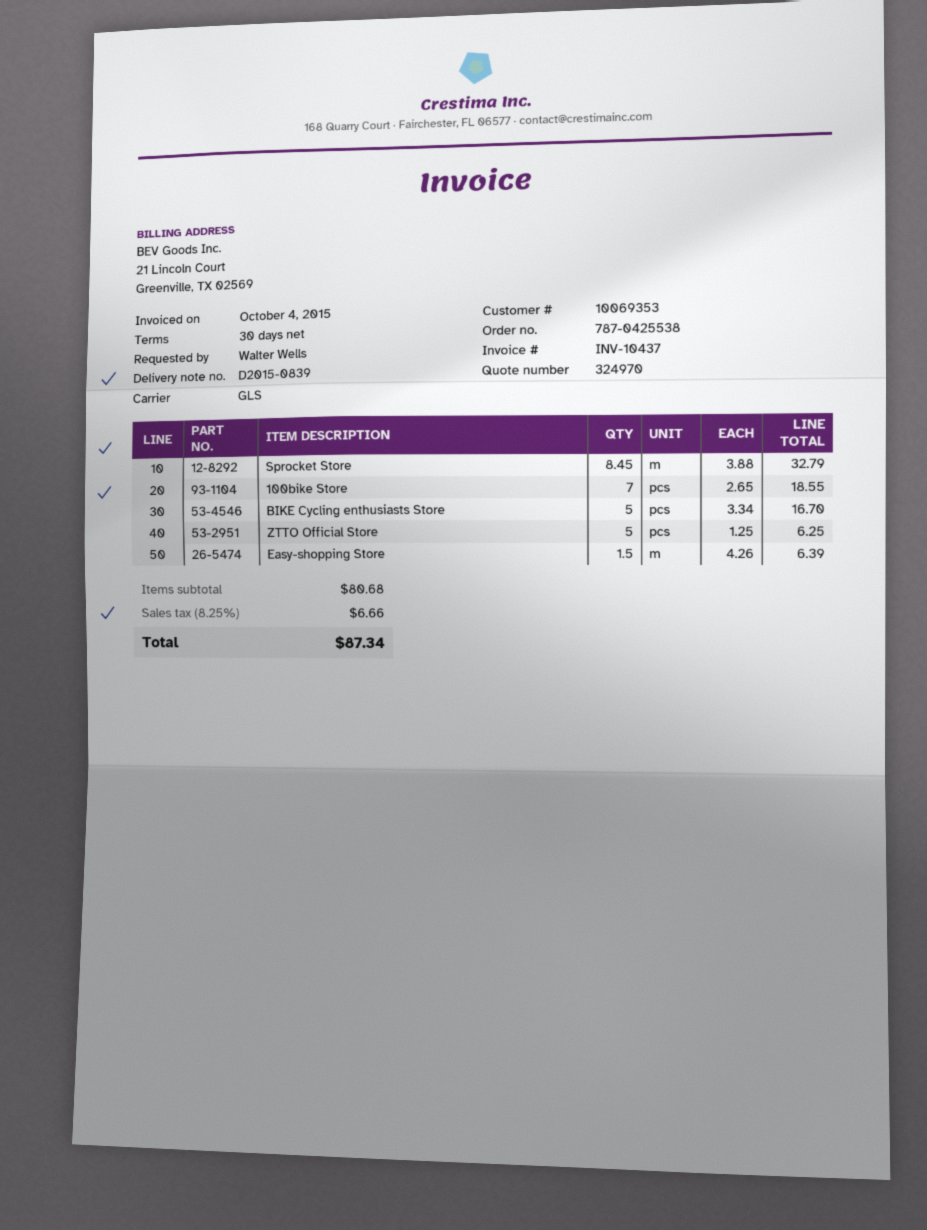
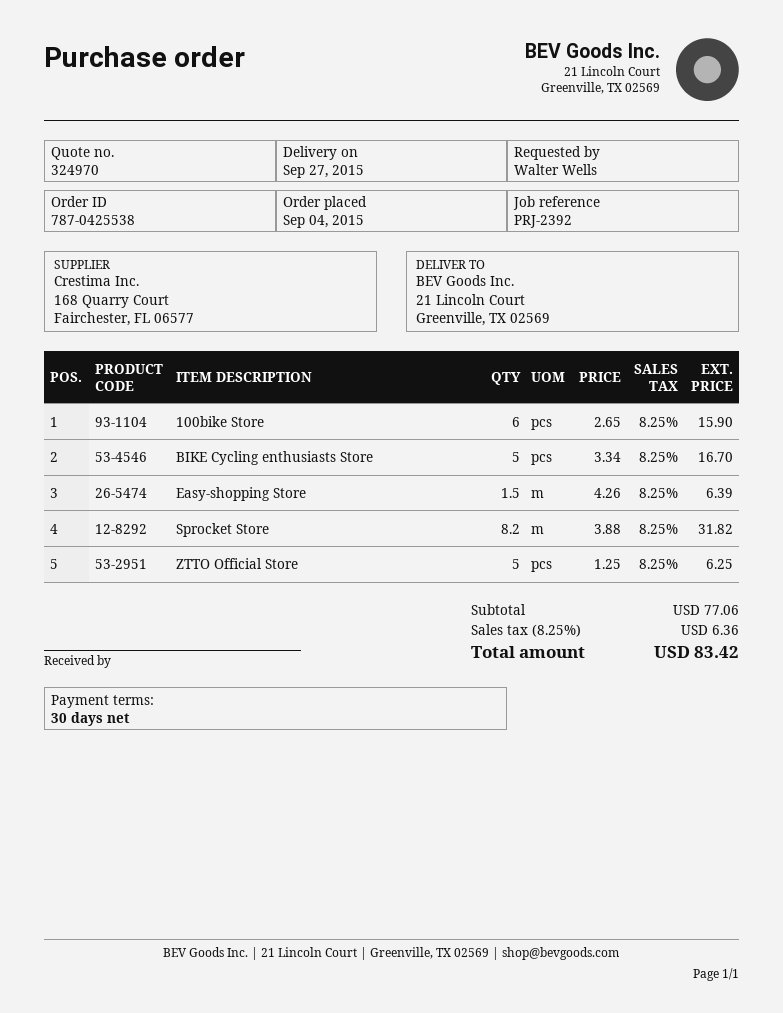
Sprocket Store: 8.45 x 3.88 = 32.79 -> 8.2 x 3.88 = 31.82
100bike Store: 7 x 2.65 = 18.55 -> 6 x 2.65 = 15.90
subtotal: 80.68 -> 77.06
tax: 8.25% = 6.66 -> 8.25% = 6.36
total: 87.34 -> 83.42

